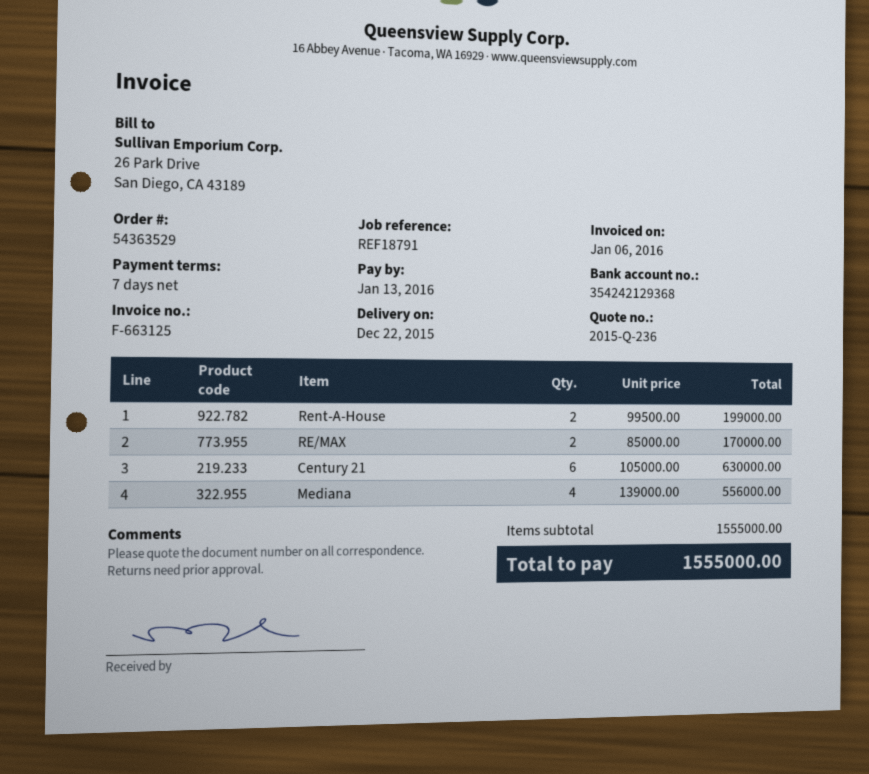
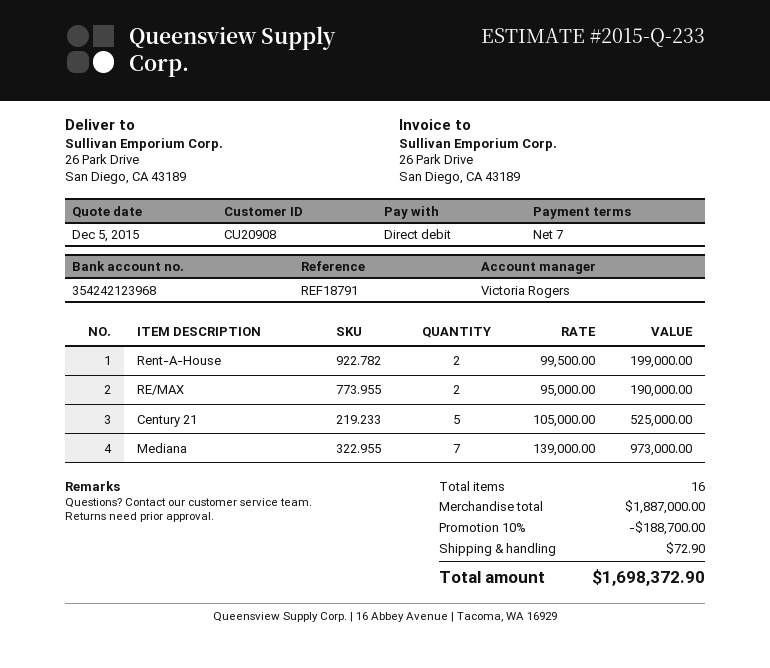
quote number: 2015-Q-236 -> 2015-Q-233
bank account: 354242129368 -> 354242123968
RE/MAX: 2 x 85000.00 = 170000.00 -> 2 x 95000.00 = 190000.00
Century 21: 6 x 105000.00 = 630000.00 -> 5 x 105000.00 = 525000.00
Mediana: 4 x 139000.00 = 556000.00 -> 7 x 139000.00 = 973000.00
subtotal: 1555000.00 -> 1887000.00
discount: none -> 10% = 188700.00
shipping: none -> 72.90
total: 1555000.00 -> 1698372.90

